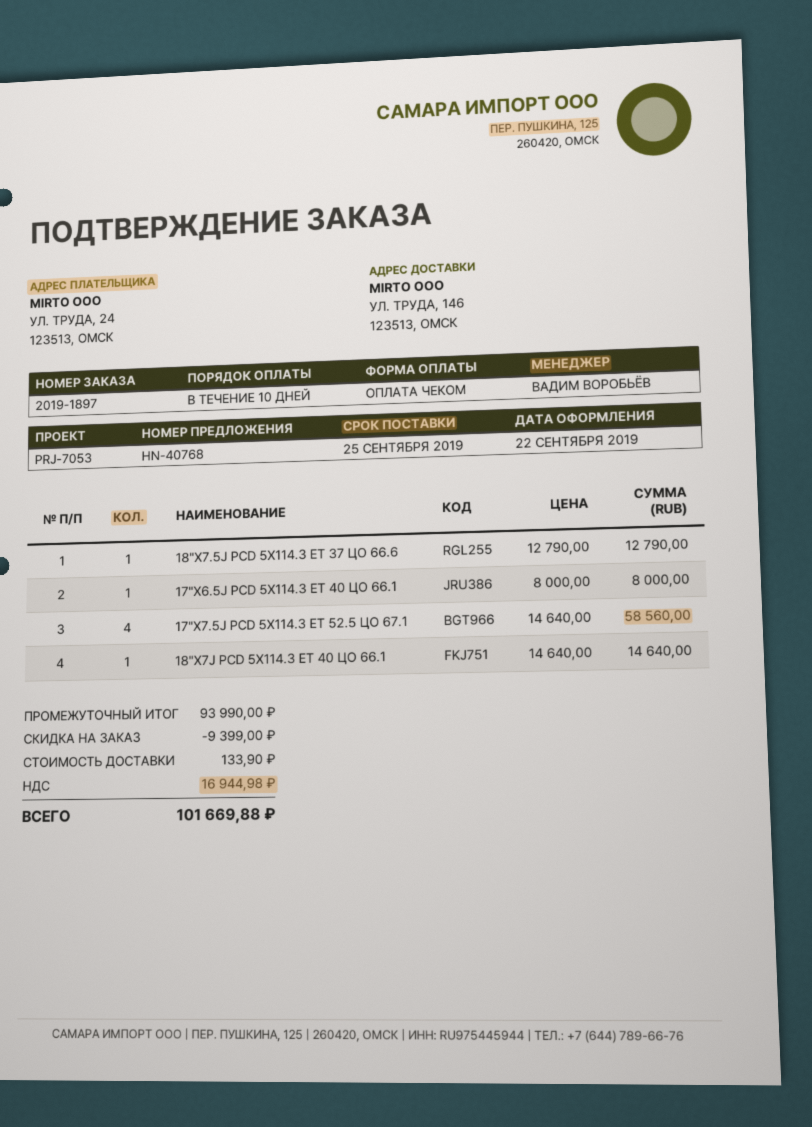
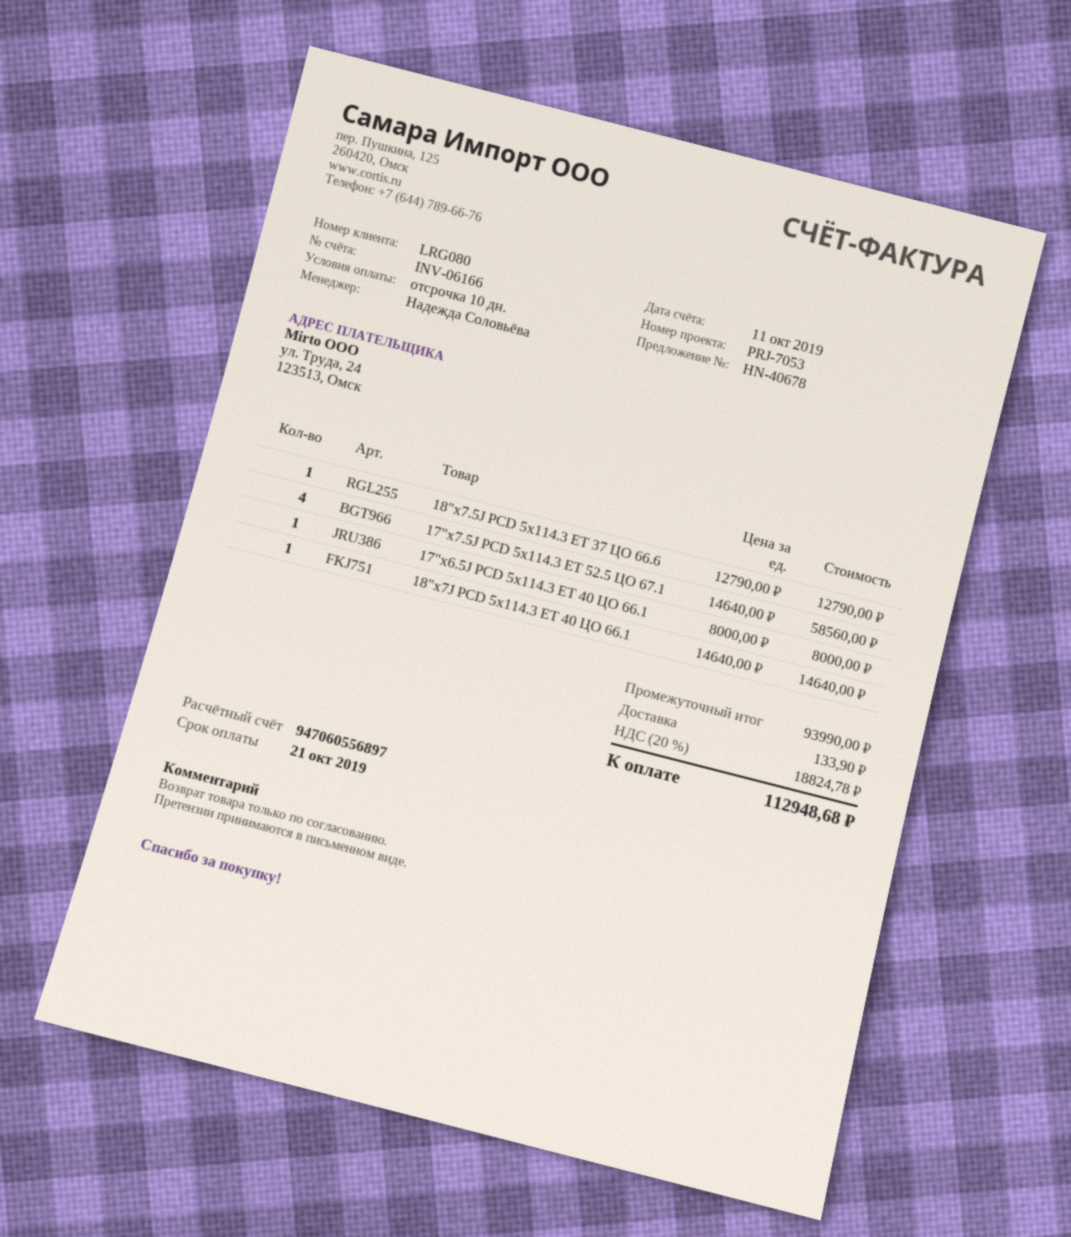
quote number: HN-40768 -> HN-40678
sales rep: ВАДИМ ВОРОБЬЁВ -> Надежда Соловьёва
discount: 9399.00 -> none
tax: 16944.98 -> 18824.78
total: 101669.88 -> 112948.68

